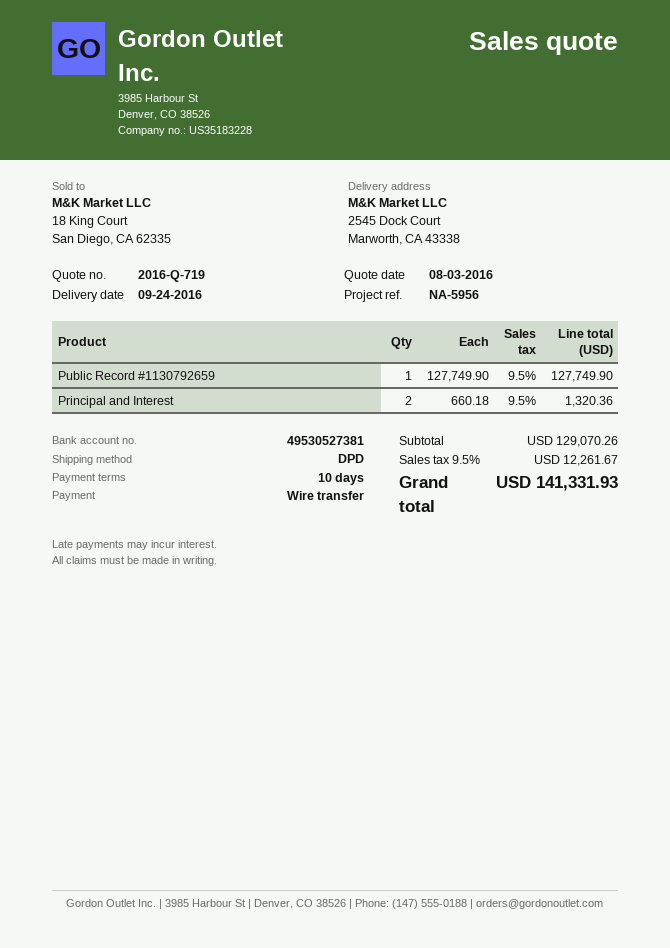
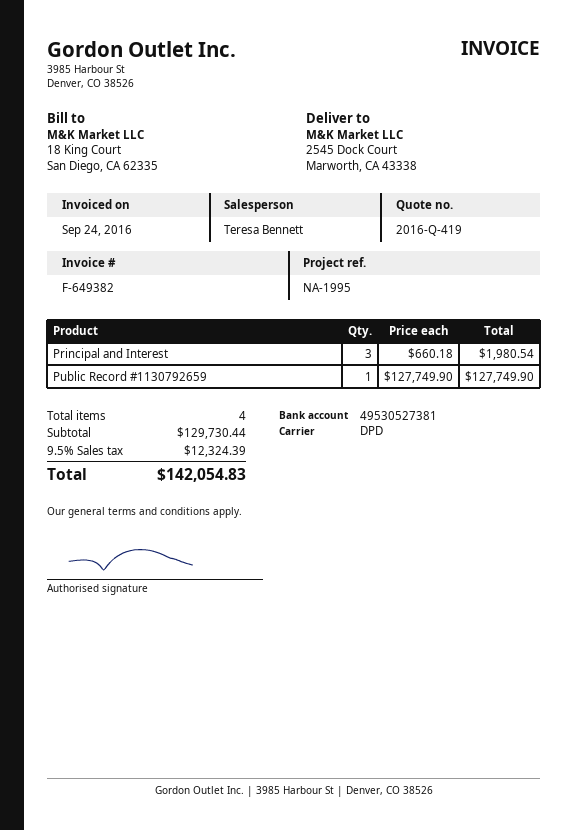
quote number: 2016-Q-719 -> 2016-Q-419
reference: NA-5956 -> NA-1995
Principal and Interest: 2 x 660.18 = 1320.36 -> 3 x 660.18 = 1980.54
subtotal: 129070.26 -> 129730.44
tax: 9.5% = 12261.67 -> 9.5% = 12324.39
total: 141331.93 -> 142054.83

